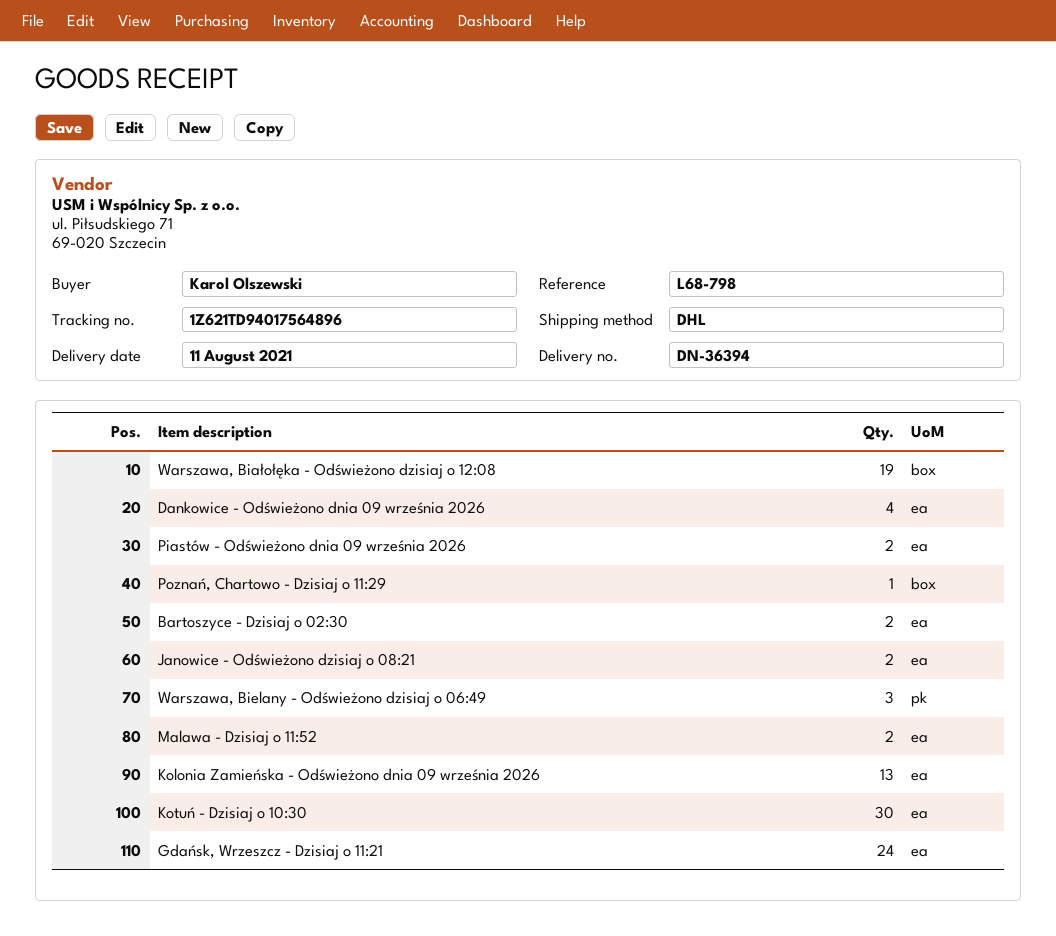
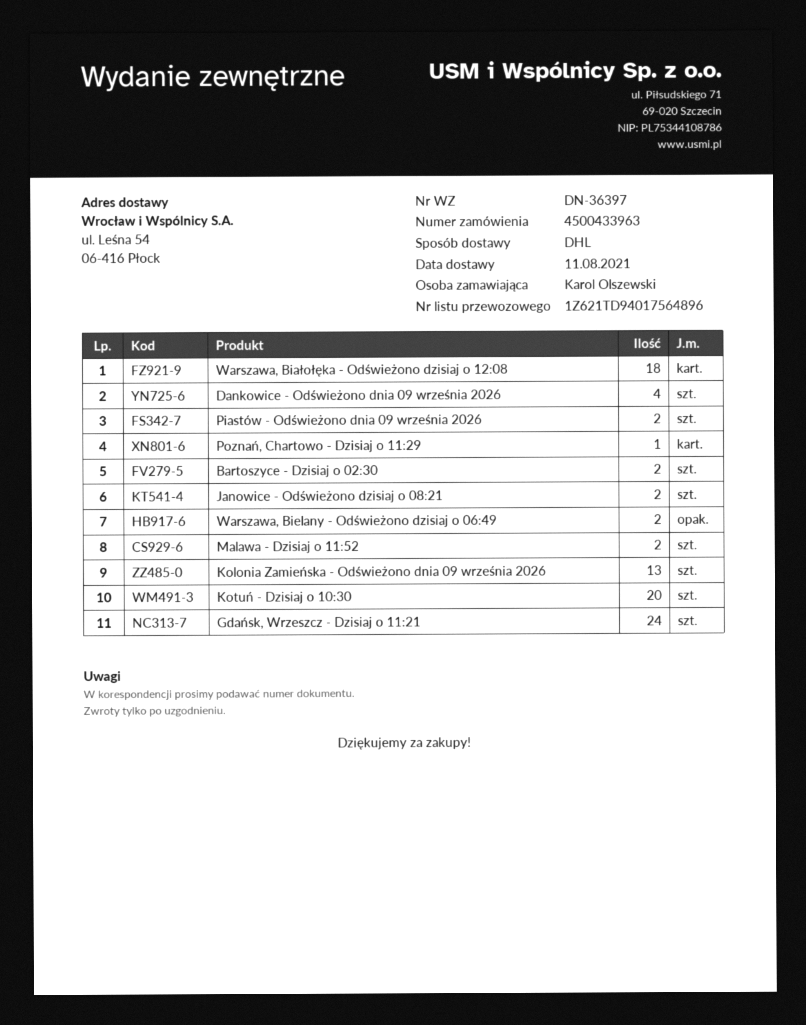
delivery note number: DN-36394 -> DN-36397
Warszawa, Białołęka - Odświeżono dzisiaj o 12:08: 19 -> 18
Warszawa, Bielany - Odświeżono dzisiaj o 06:49: 3 -> 2
Kotuń - Dzisiaj o 10:30: 30 -> 20

